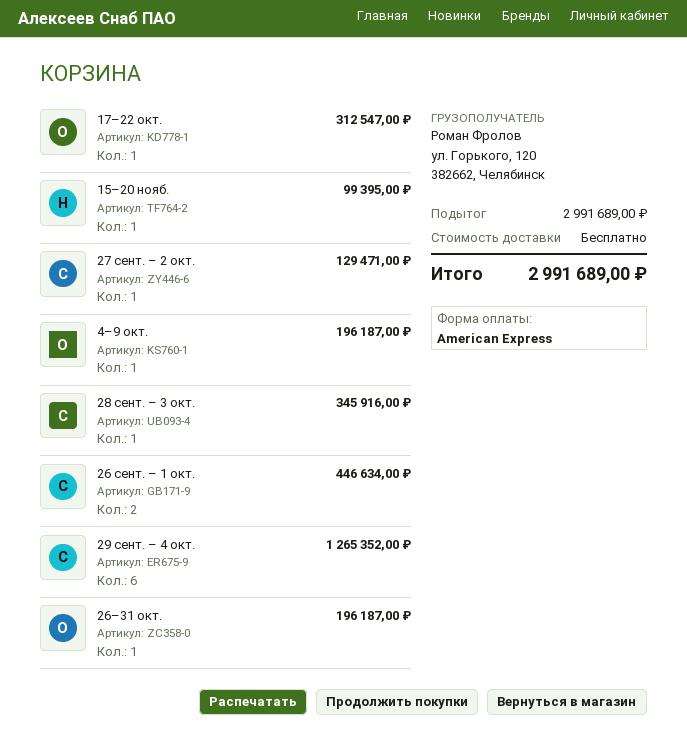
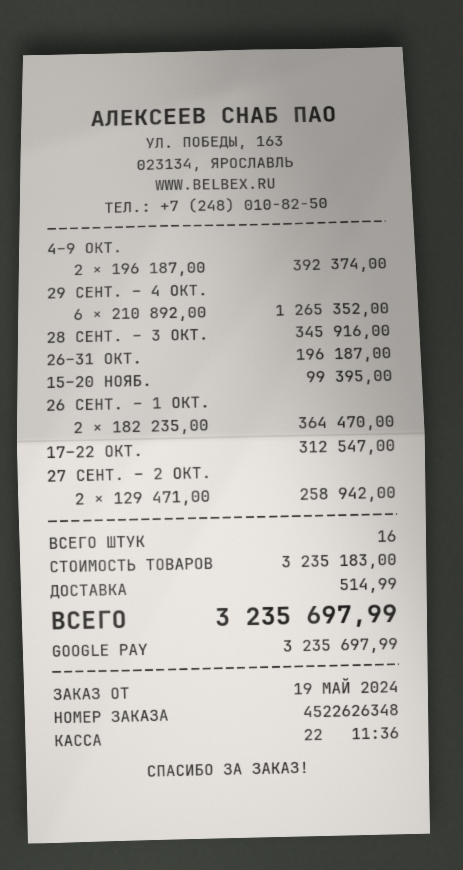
payment method: American Express -> Google Pay
27 сент. – 2 окт.: 1 for 129471.00 -> 2 for 258942.00
4–9 окт.: 1 for 196187.00 -> 2 for 392374.00
26 сент. – 1 окт.: 2 for 446634.00 -> 2 for 364470.00
subtotal: 2991689.00 -> 3235183.00
shipping: 0.00 -> 514.99
total: 2991689.00 -> 3235697.99

